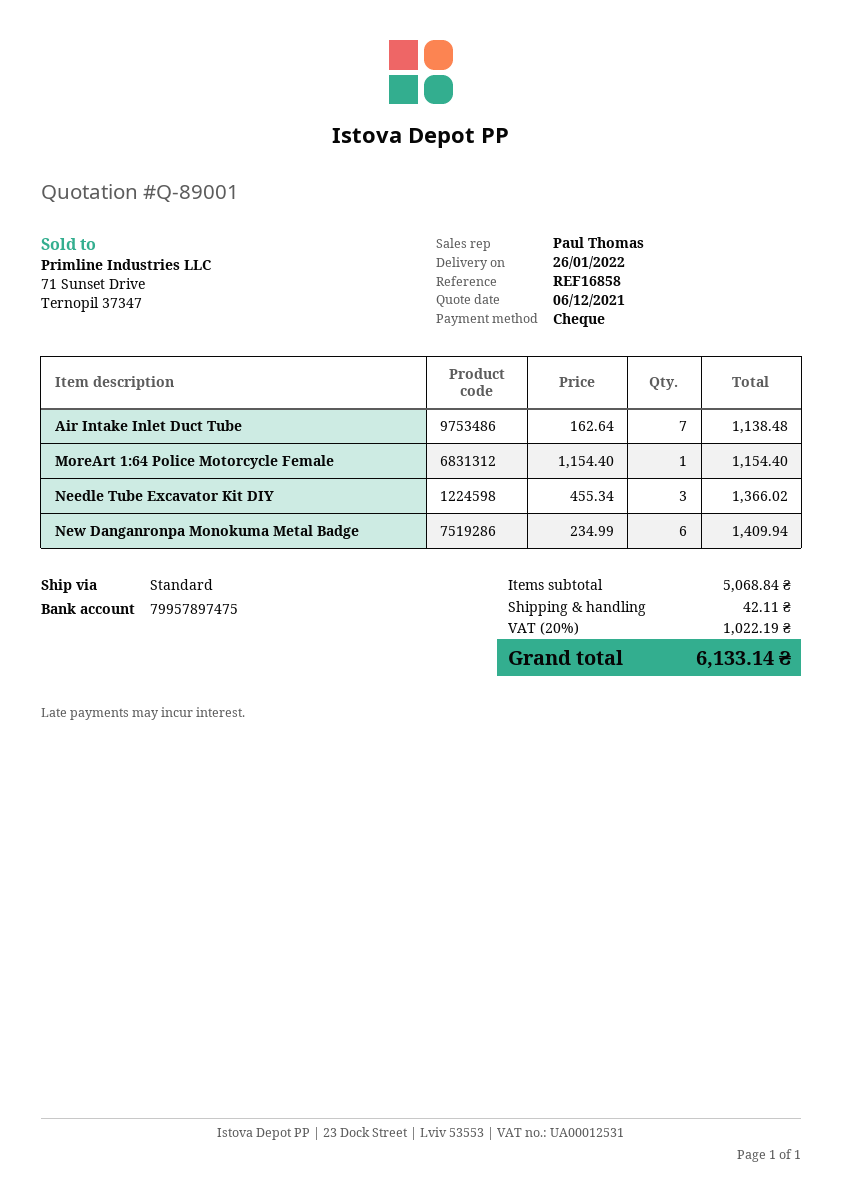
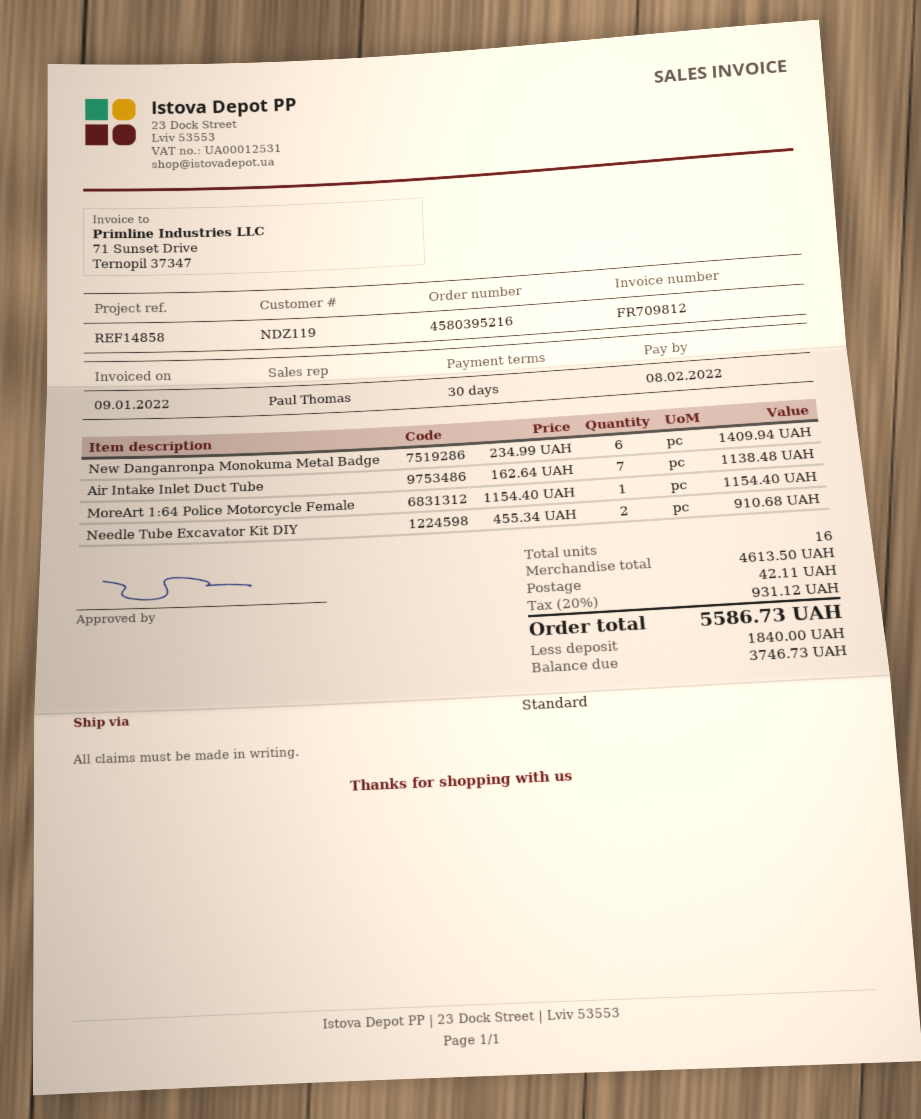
reference: REF16858 -> REF14858
Needle Tube Excavator Kit DIY: 3 x 455.34 = 1366.02 -> 2 x 455.34 = 910.68
subtotal: 5068.84 -> 4613.50
tax: 20% = 1022.19 -> 20% = 931.12
total: 6133.14 -> 5586.73

